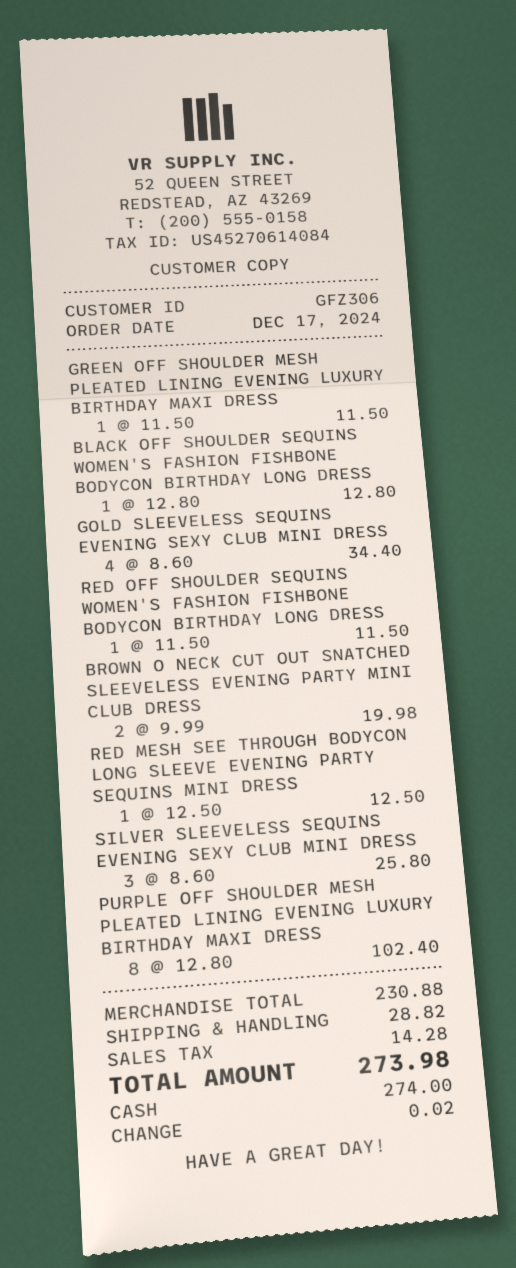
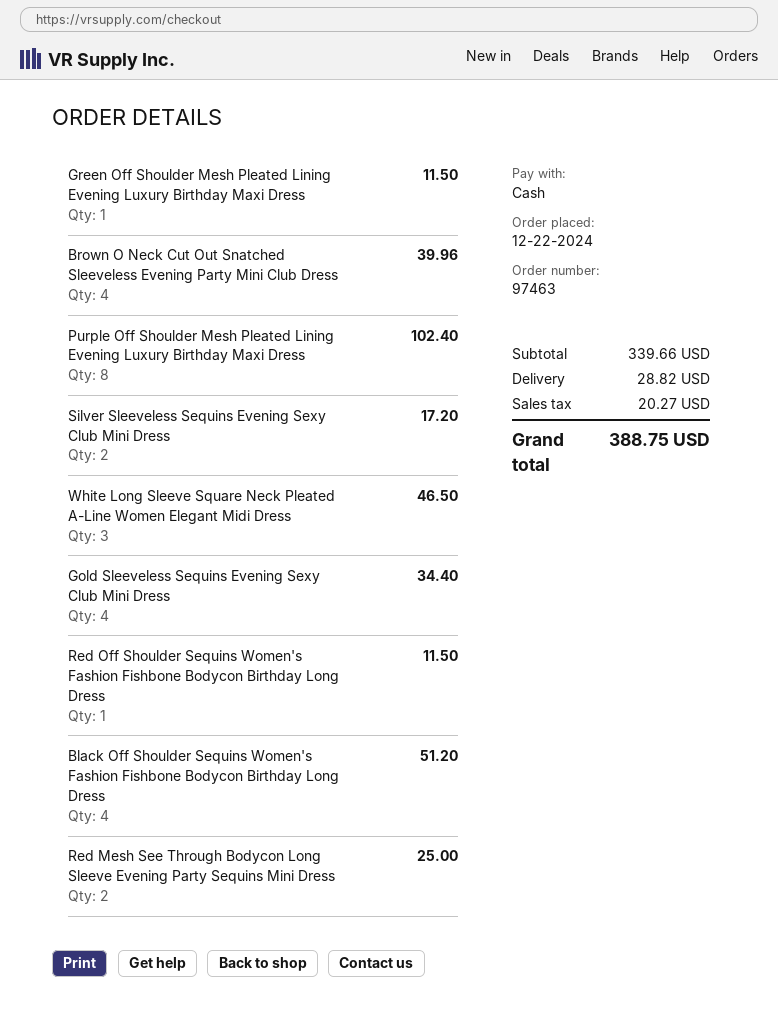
order date: 2024-12-17 -> 2024-12-22
BLACK OFF SHOULDER SEQUINS WOMEN'S FASHION FISHBONE BODYCON BIRTHDAY LONG DRESS: 1 for 12.80 -> 4 for 51.20
BROWN O NECK CUT OUT SNATCHED SLEEVELESS EVENING PARTY MINI CLUB DRESS: 2 for 19.98 -> 4 for 39.96
RED MESH SEE THROUGH BODYCON LONG SLEEVE EVENING PARTY SEQUINS MINI DRESS: 1 for 12.50 -> 2 for 25.00
SILVER SLEEVELESS SEQUINS EVENING SEXY CLUB MINI DRESS: 3 for 25.80 -> 2 for 17.20
White Long Sleeve Square Neck Pleated A-Line Women Elegant Midi Dress: none -> 3 for 46.50
subtotal: 230.88 -> 339.66
tax: 14.28 -> 20.27
total: 273.98 -> 388.75

